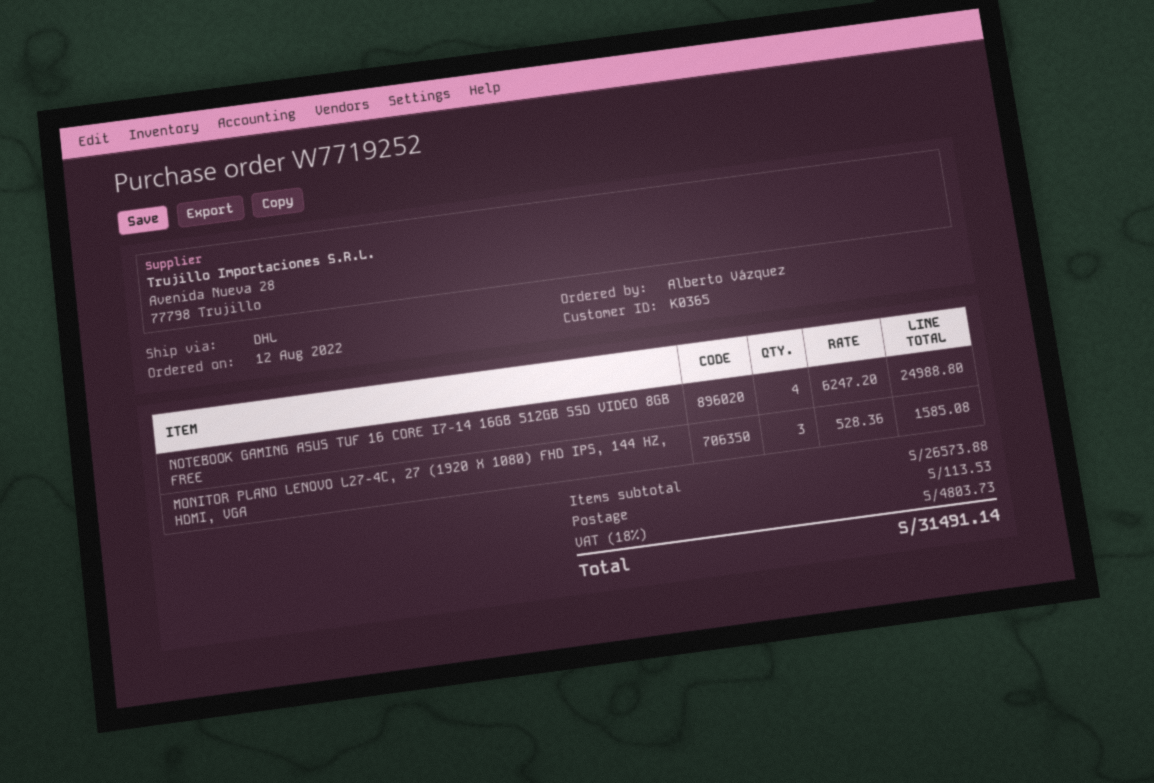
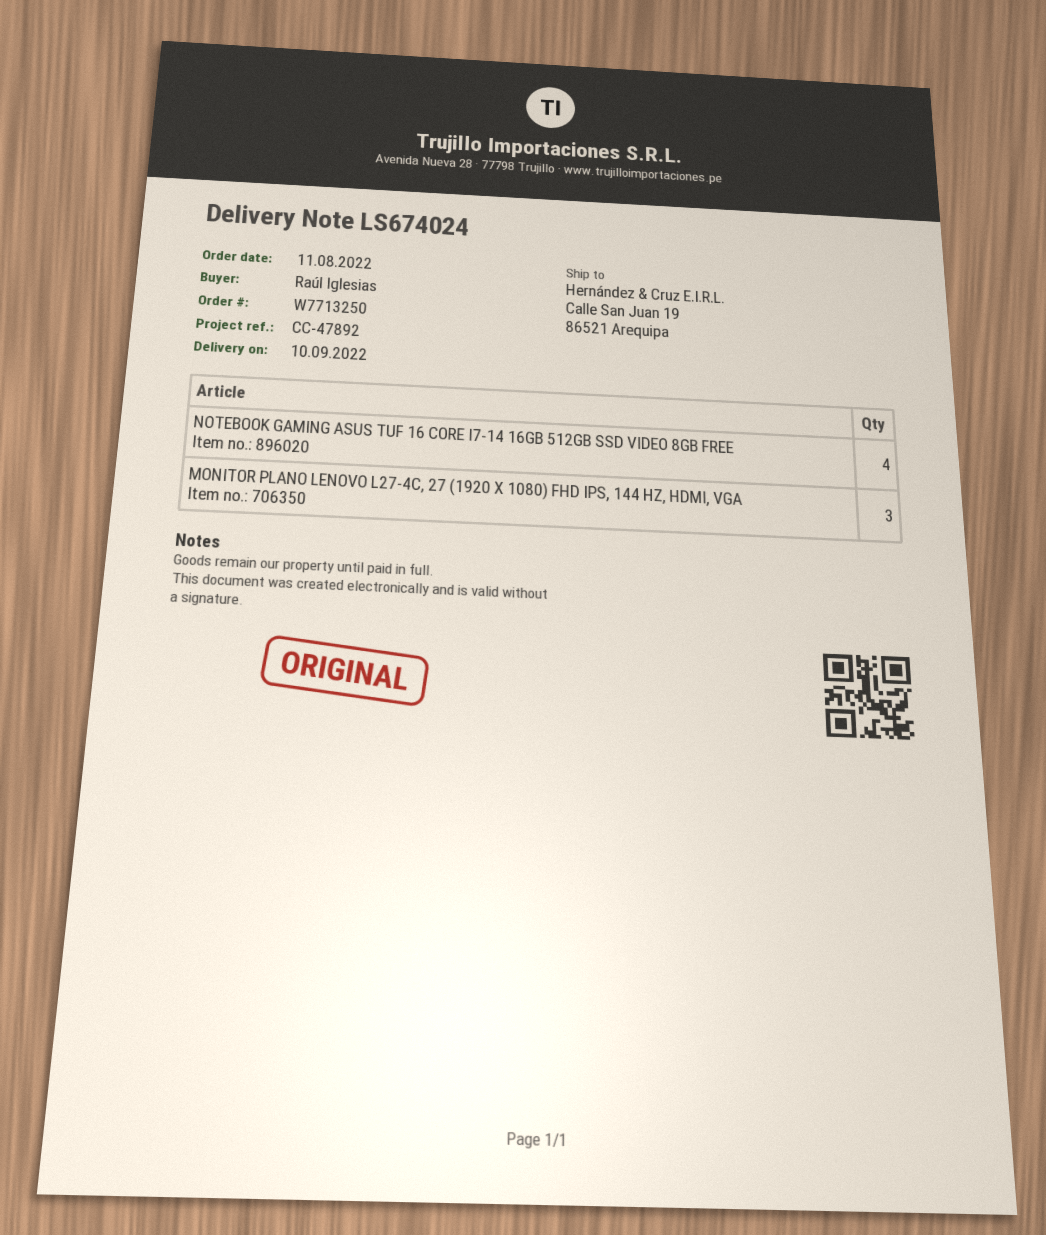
order number: W7719252 -> W7713250
order date: 2022-08-12 -> 2022-08-11
ordered by: Alberto Vázquez -> Raúl Iglesias

